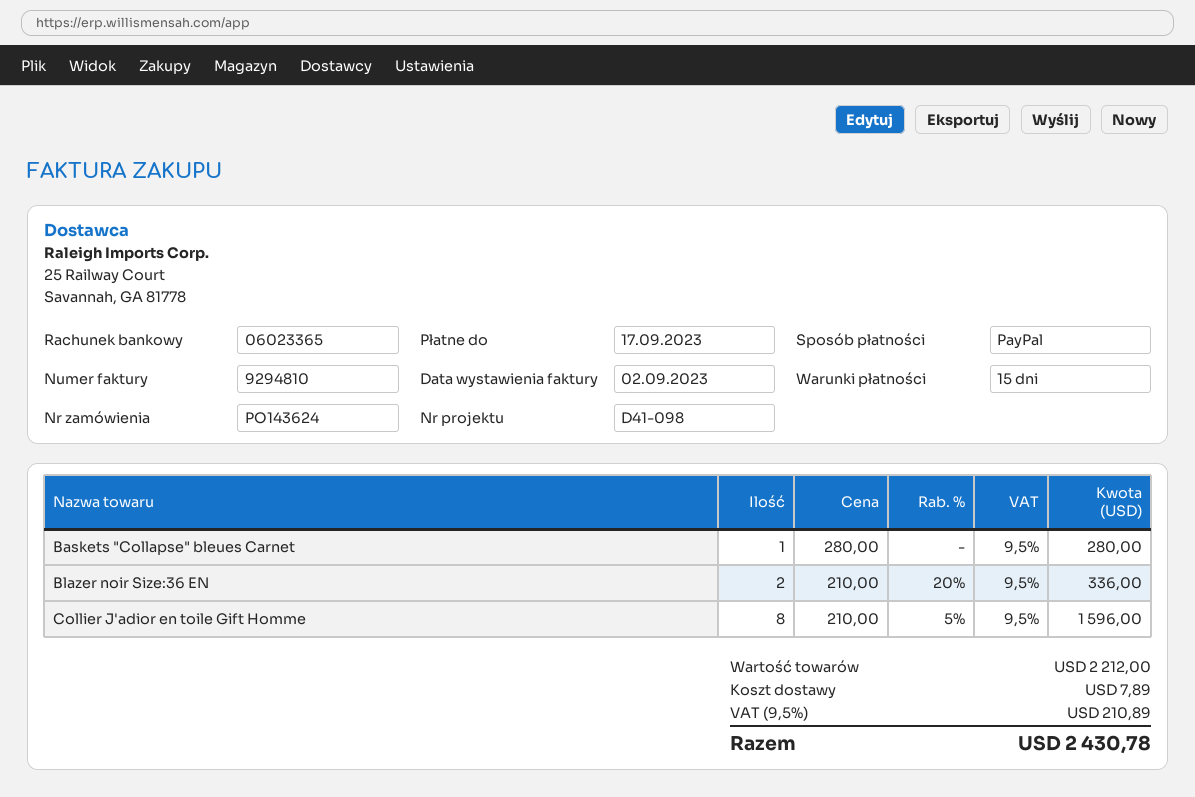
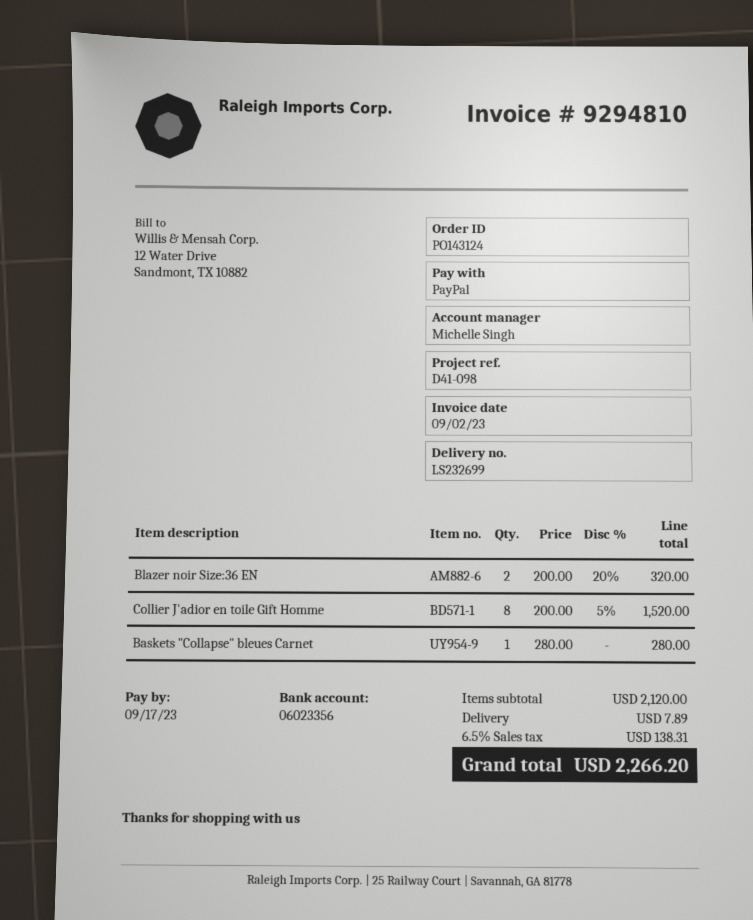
order number: PO143624 -> PO143124
bank account: 06023365 -> 06023356
Blazer noir Size:36 EN: 2 x 210.00 - 20% = 336.00 -> 2 x 200.00 - 20% = 320.00
Collier J'adior en toile Gift Homme: 8 x 210.00 - 5% = 1596.00 -> 8 x 200.00 - 5% = 1520.00
subtotal: 2212.00 -> 2120.00
tax: 9.5% = 210.89 -> 6.5% = 138.31
total: 2430.78 -> 2266.20

